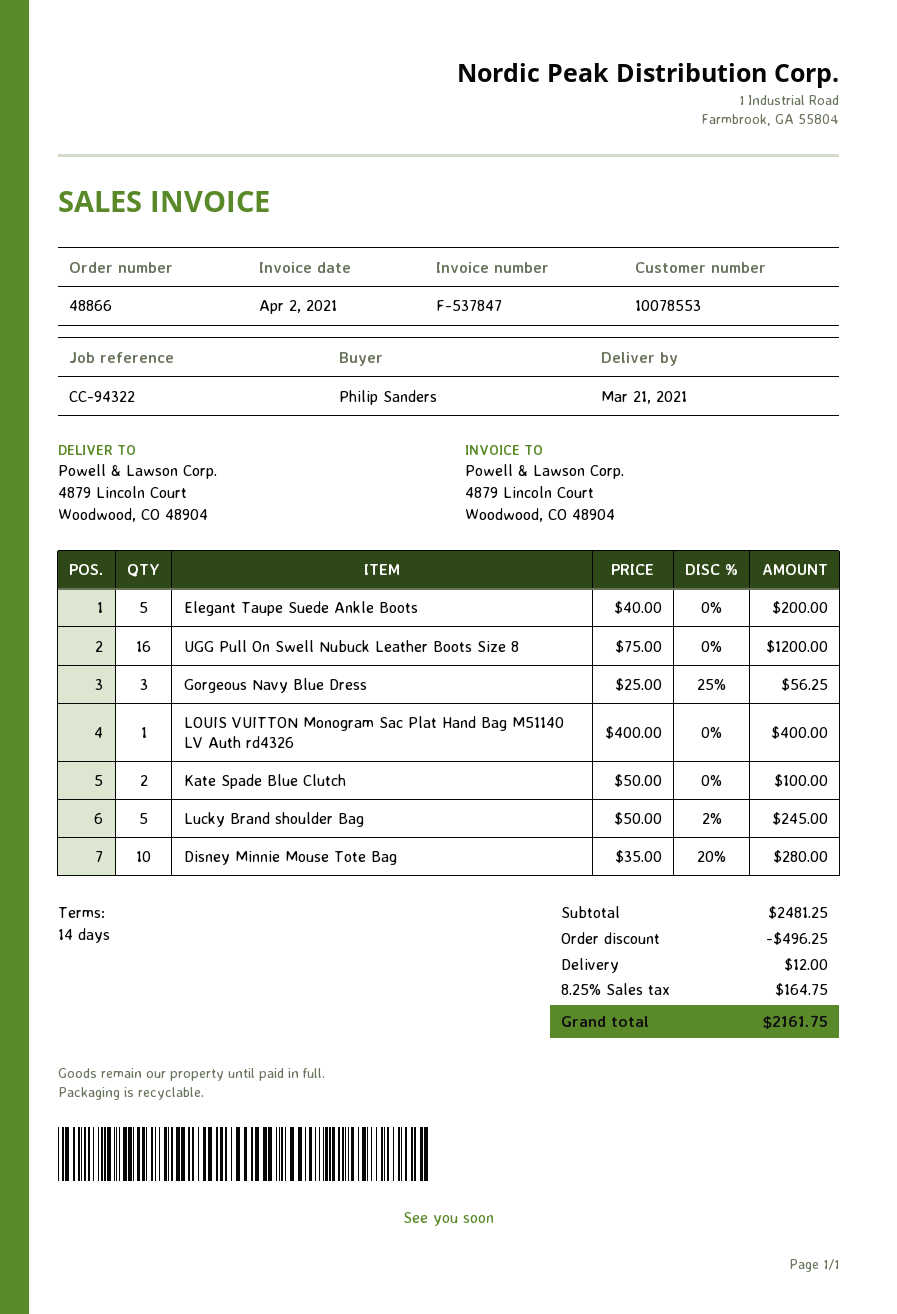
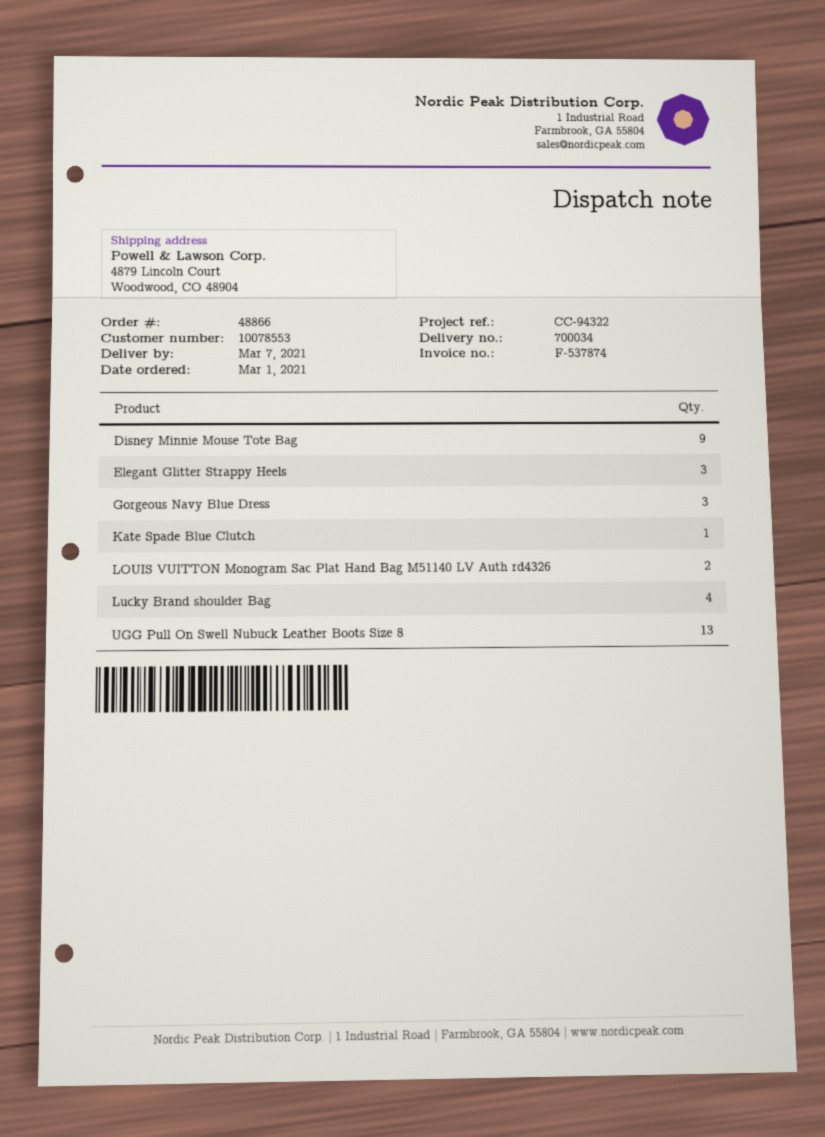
delivery date: 2021-03-21 -> 2021-03-07
invoice number: F-537847 -> F-537874
Elegant Taupe Suede Ankle Boots: 5 -> none
UGG Pull On Swell Nubuck Leather Boots Size 8: 16 -> 13
LOUIS VUITTON Monogram Sac Plat Hand Bag M51140 LV Auth rd4326: 1 -> 2
Kate Spade Blue Clutch: 2 -> 1
Lucky Brand shoulder Bag: 5 -> 4
Disney Minnie Mouse Tote Bag: 10 -> 9
Elegant Glitter Strappy Heels: none -> 3

